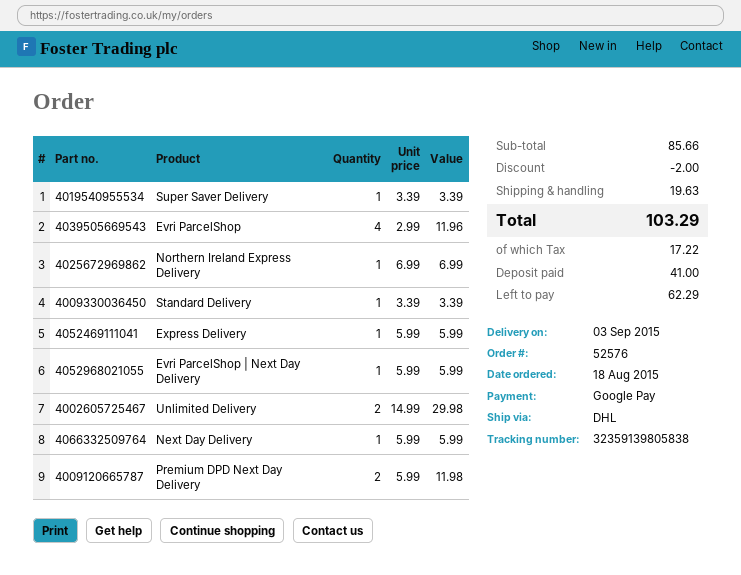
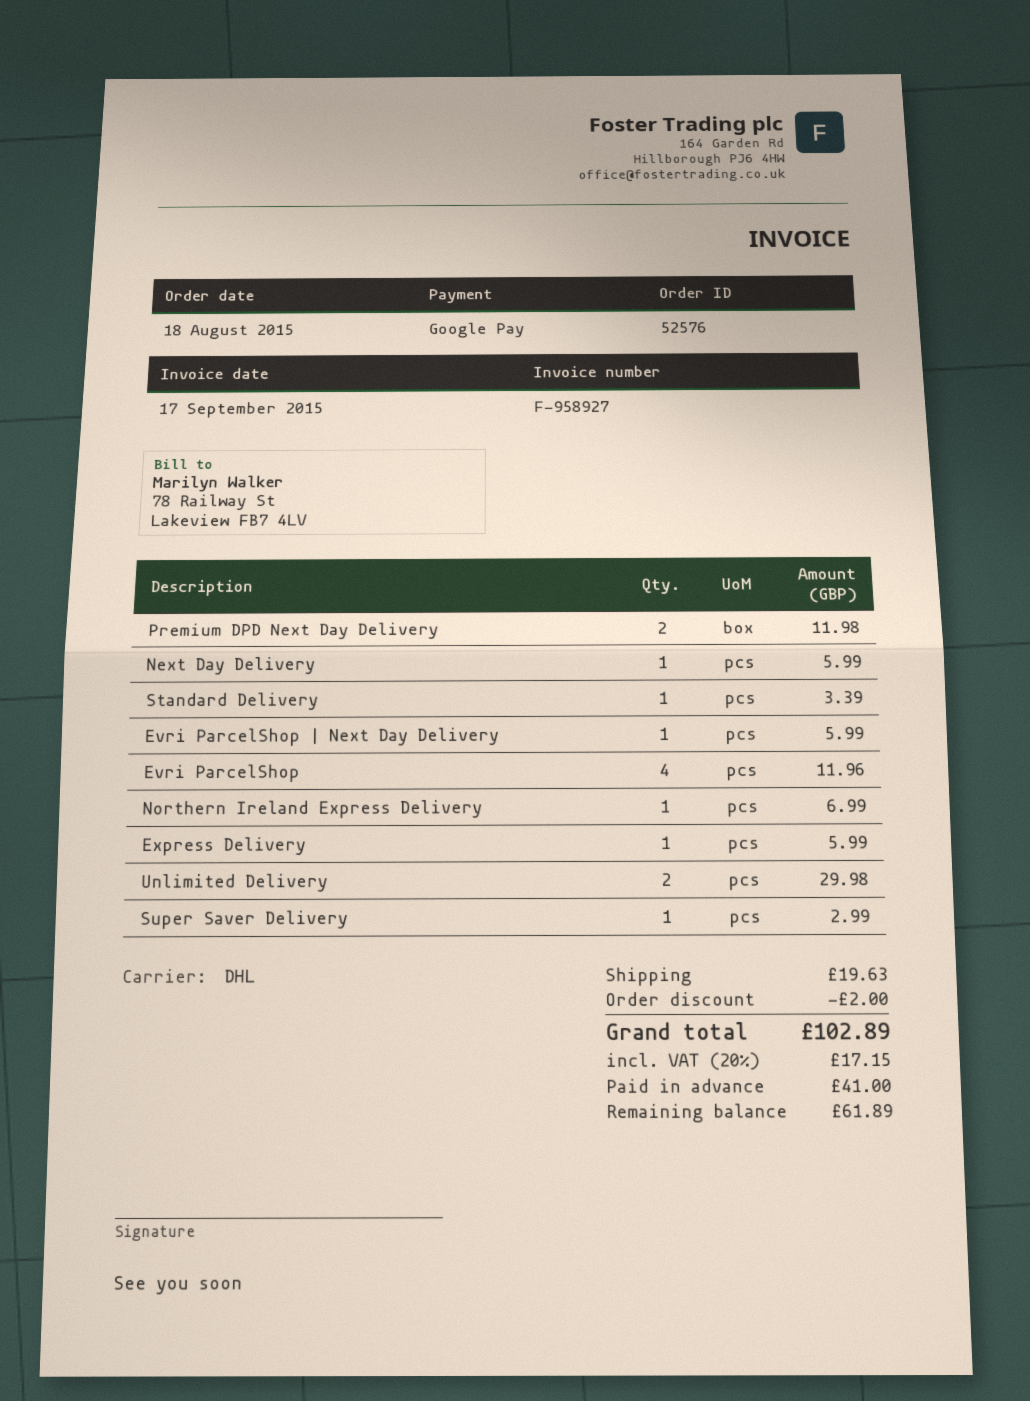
Super Saver Delivery: 1 for 3.39 -> 1 for 2.99
tax: 17.22 -> 17.15
total: 103.29 -> 102.89
balance: 62.29 -> 61.89

